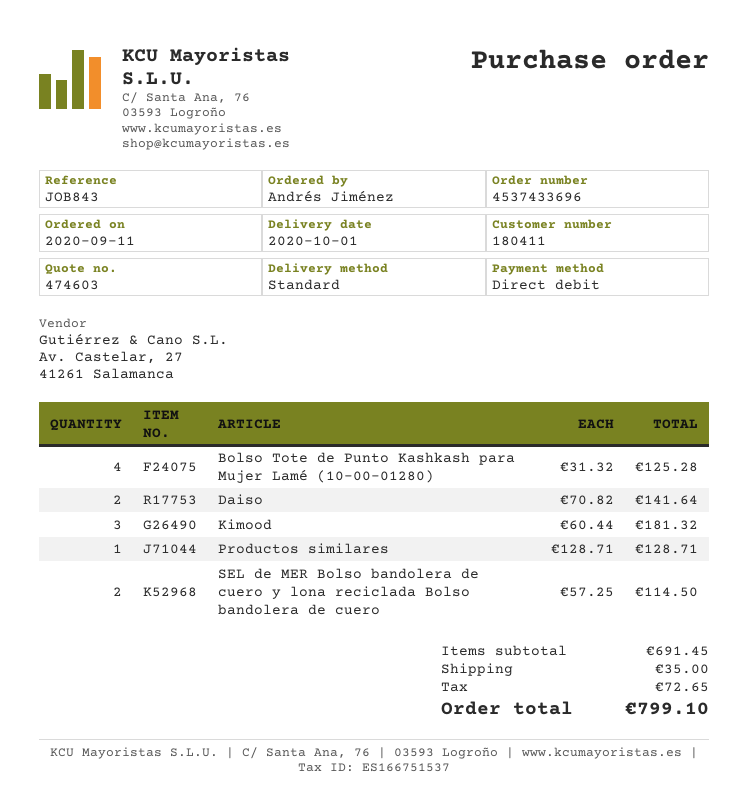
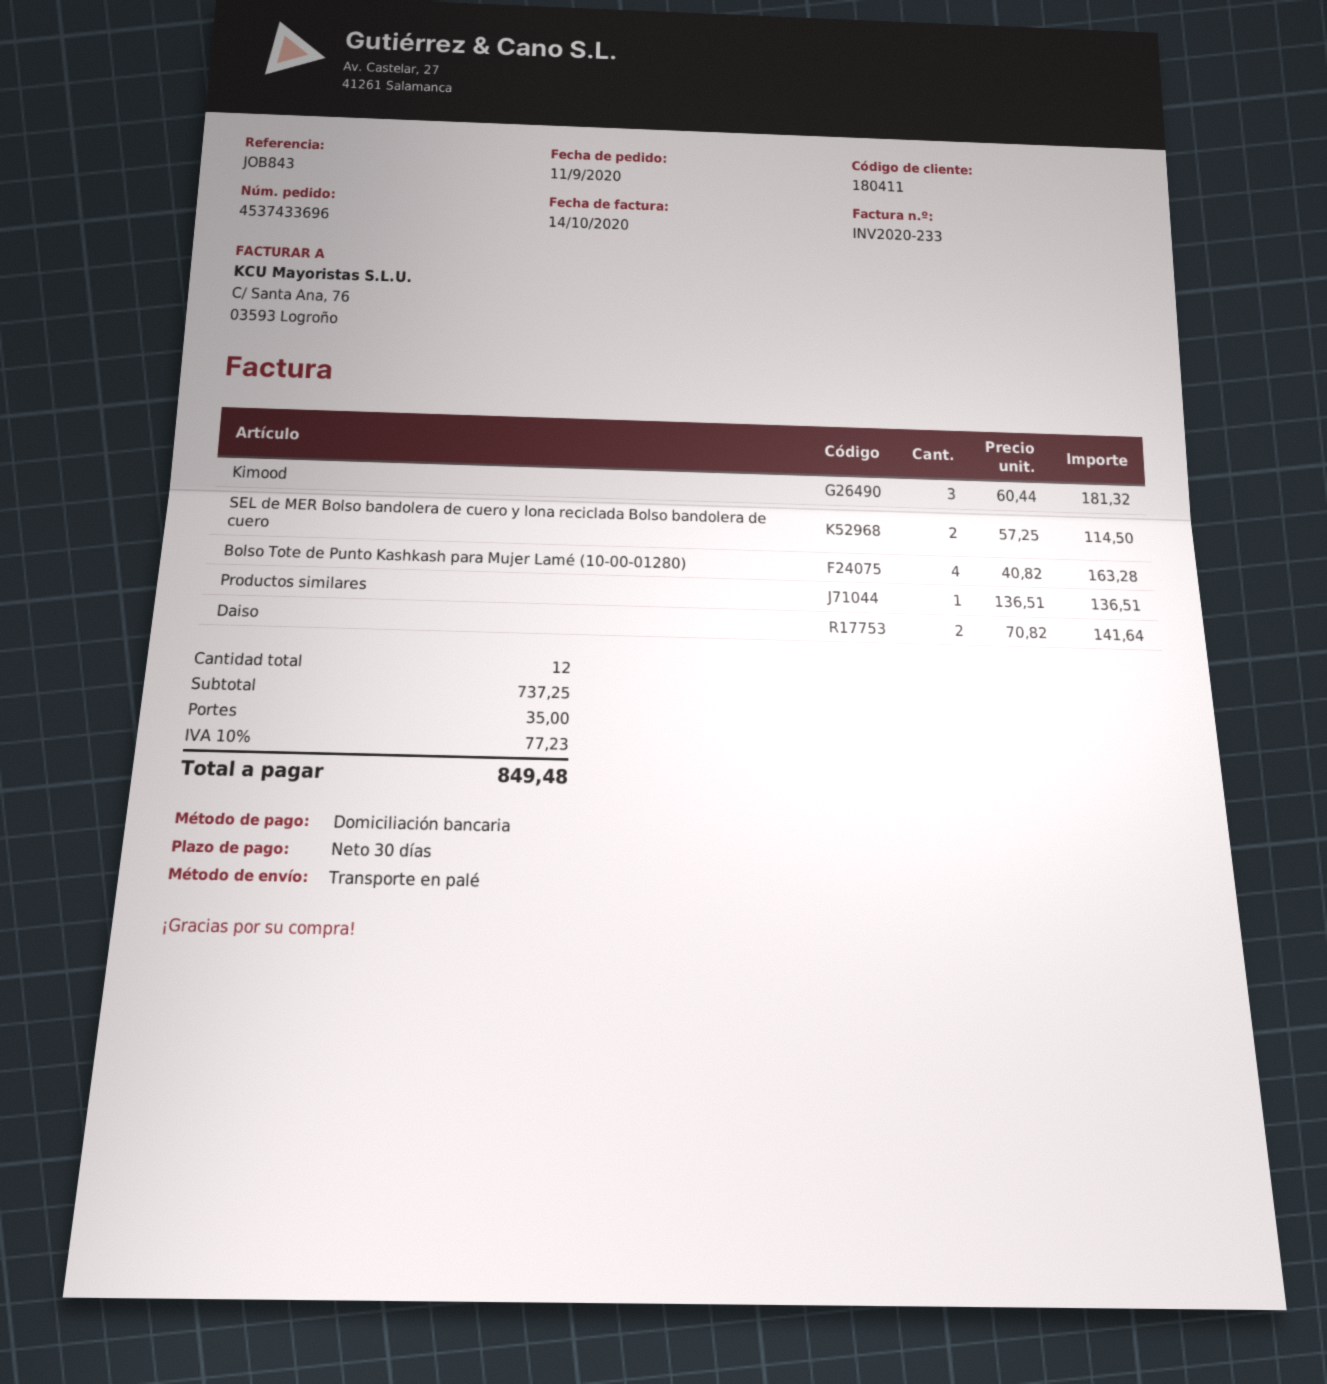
shipping method: standard -> pallet freight
Bolso Tote de Punto Kashkash para Mujer Lamé (10-00-01280): 4 x 31.32 = 125.28 -> 4 x 40.82 = 163.28
Productos similares: 1 x 128.71 = 128.71 -> 1 x 136.51 = 136.51
subtotal: 691.45 -> 737.25
tax: 72.65 -> 77.23
total: 799.10 -> 849.48

